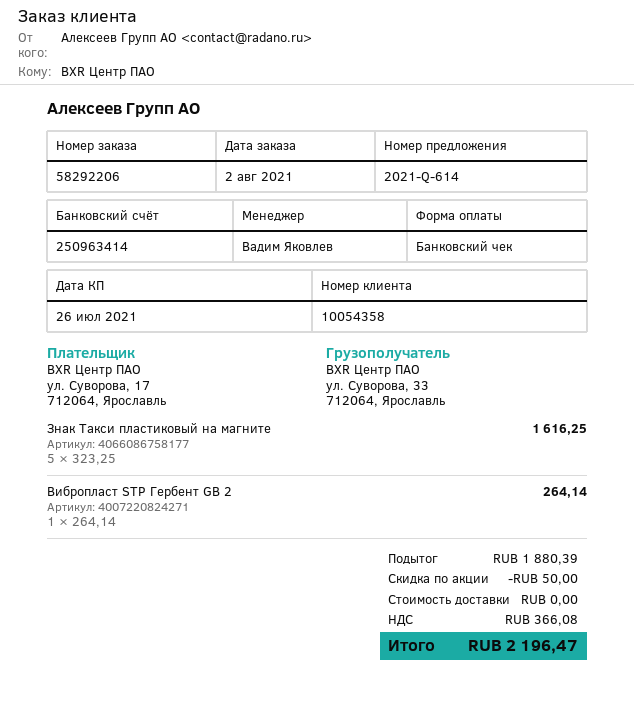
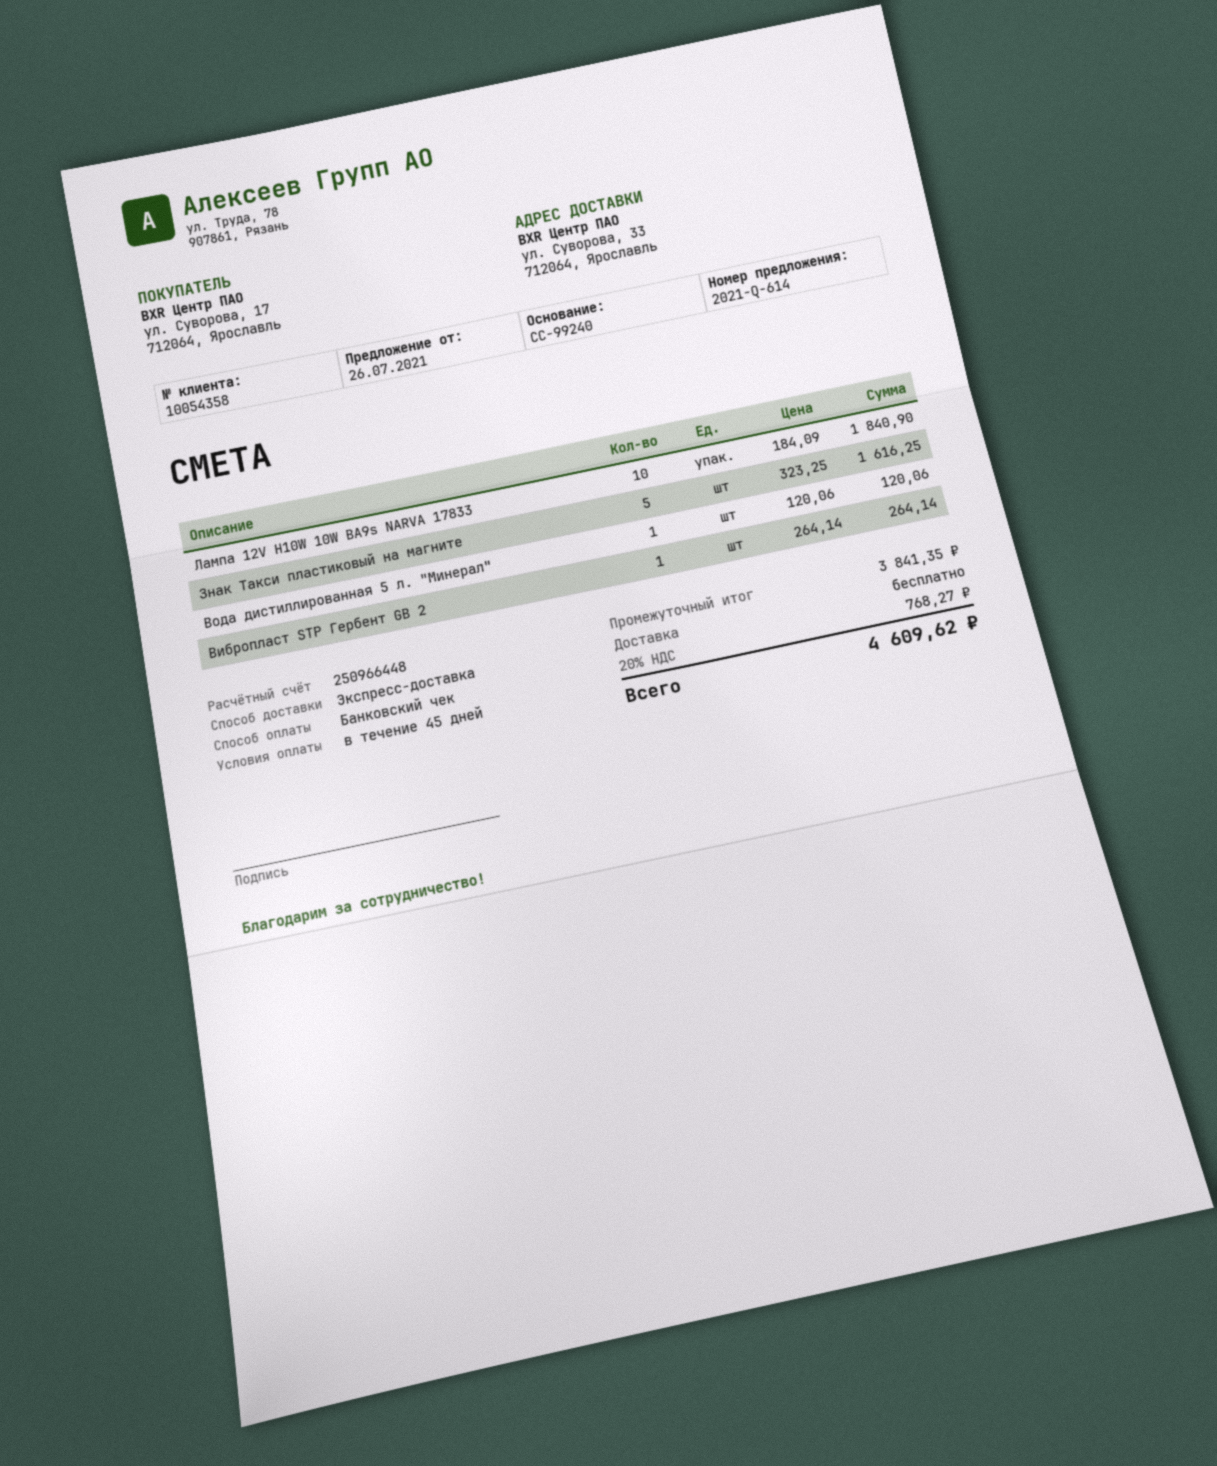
bank account: 250963414 -> 250966448
Лампа 12V H10W 10W BA9s NARVA 17833: none -> 10 x 184.09 = 1840.90
Вода дистиллированная 5 л. "Минерал": none -> 1 x 120.06 = 120.06
subtotal: 1880.39 -> 3841.35
discount: 50.00 -> none
tax: 366.08 -> 768.27
total: 2196.47 -> 4609.62

